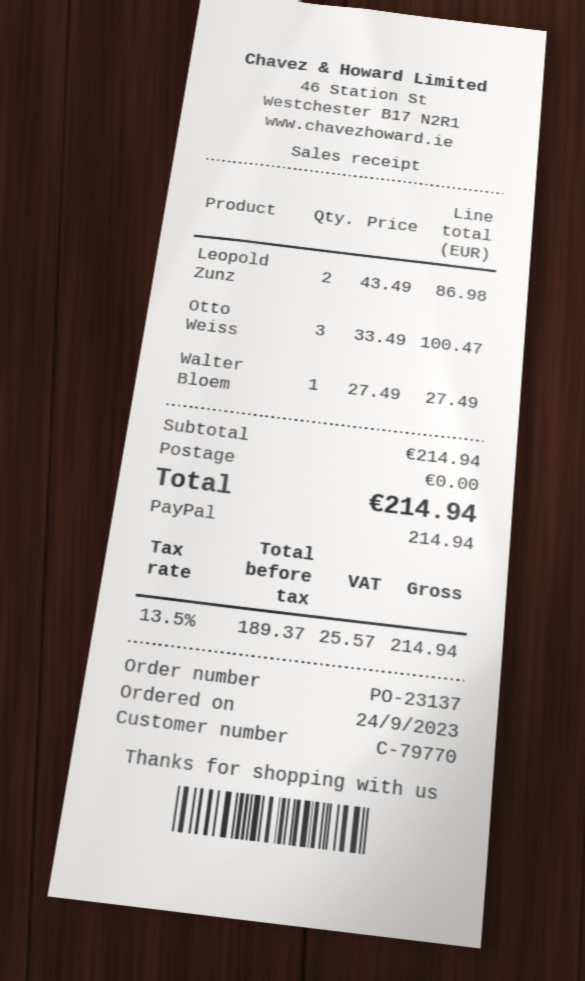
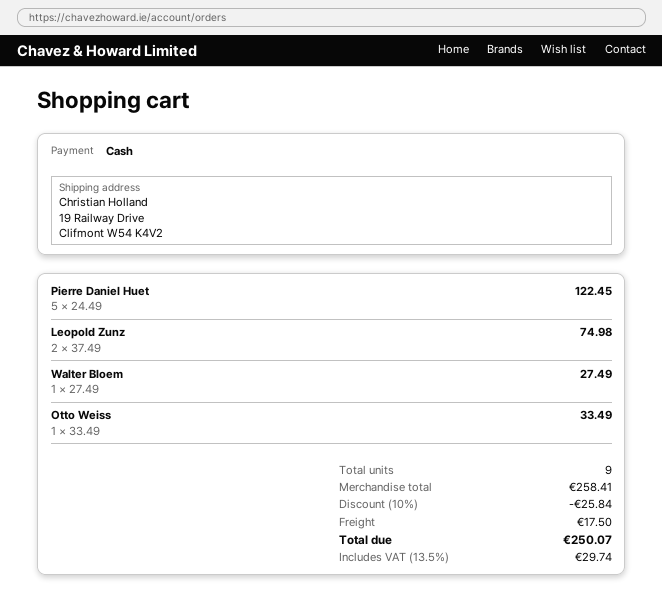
payment method: PayPal -> cash
Leopold Zunz: 2 x 43.49 = 86.98 -> 2 x 37.49 = 74.98
Otto Weiss: 3 x 33.49 = 100.47 -> 1 x 33.49 = 33.49
Pierre Daniel Huet: none -> 5 x 24.49 = 122.45
subtotal: 214.94 -> 258.41
discount: none -> 10% = 25.84
shipping: 0.00 -> 17.50
tax: 13.5% = 25.57 -> 13.5% = 29.74
total: 214.94 -> 250.07

